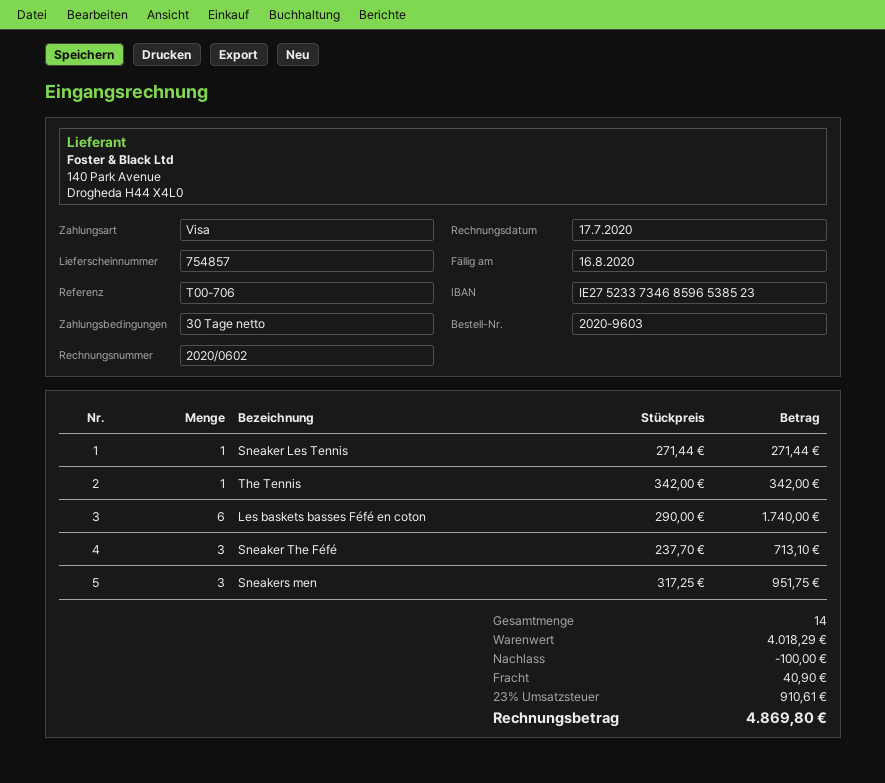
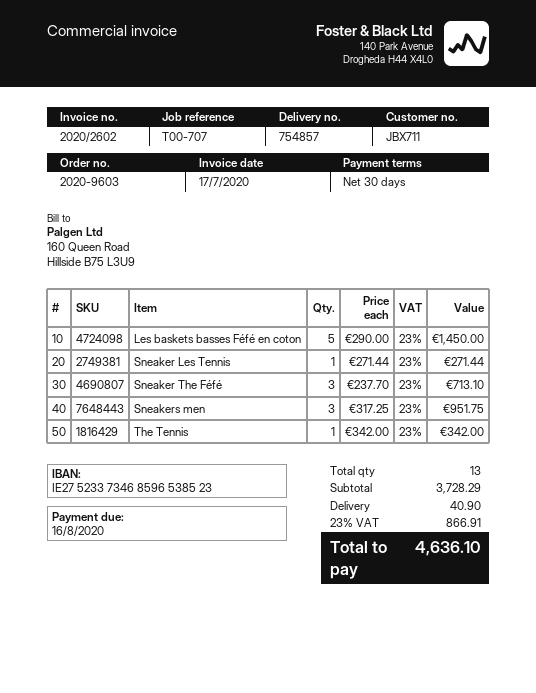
invoice number: 2020/0602 -> 2020/2602
reference: T00-706 -> T00-707
Les baskets basses Féfé en coton: 6 x 290.00 = 1740.00 -> 5 x 290.00 = 1450.00
total quantity: 14 -> 13
subtotal: 4018.29 -> 3728.29
discount: 100.00 -> none
tax: 23% = 910.61 -> 23% = 866.91
total: 4869.80 -> 4636.10

